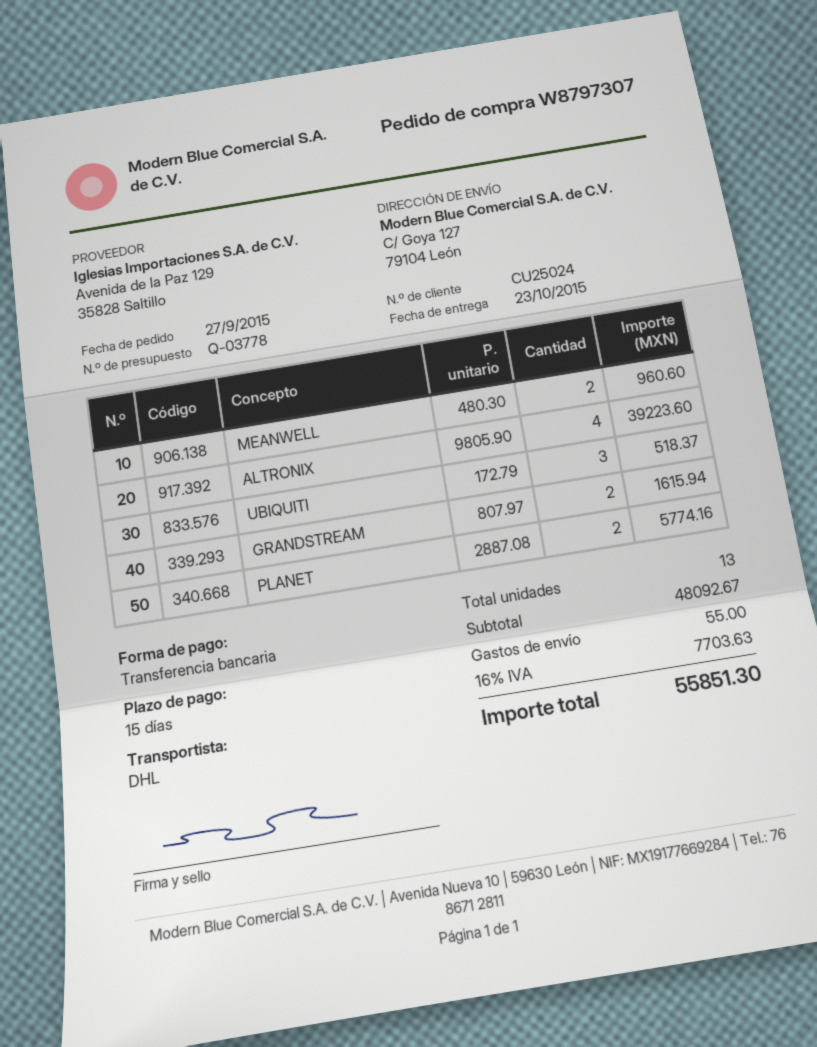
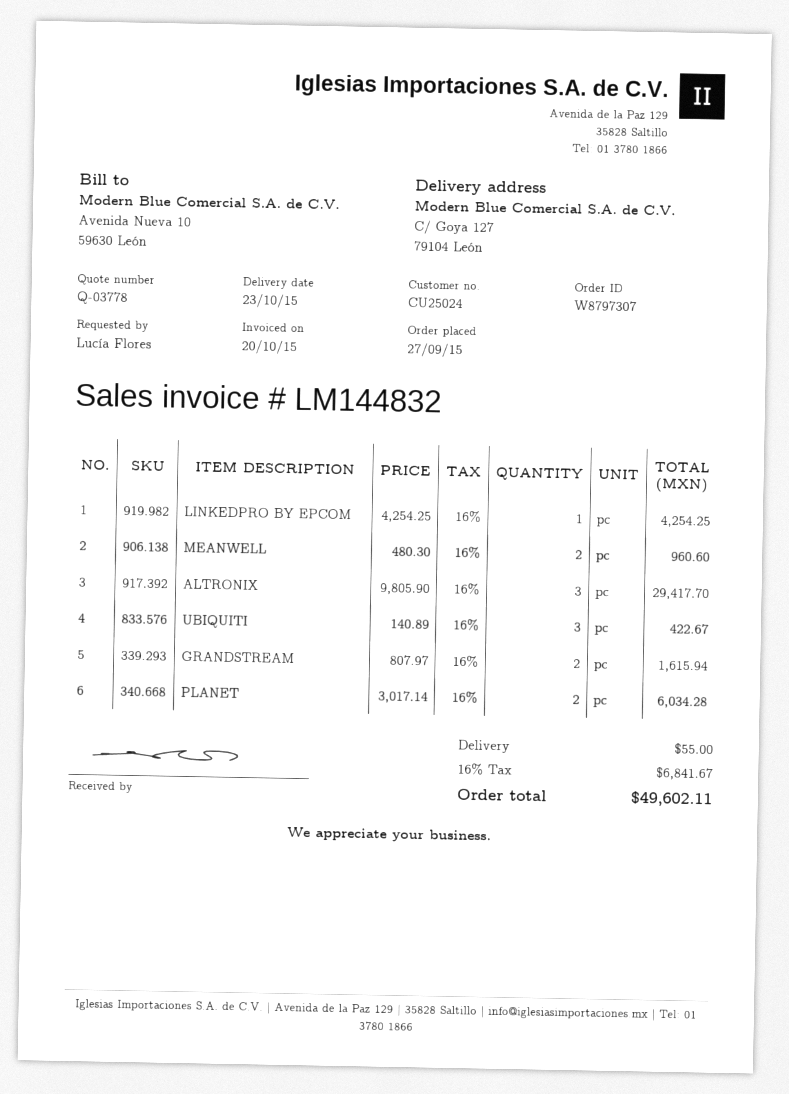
ALTRONIX: 4 x 9805.90 = 39223.60 -> 3 x 9805.90 = 29417.70
UBIQUITI: 3 x 172.79 = 518.37 -> 3 x 140.89 = 422.67
PLANET: 2 x 2887.08 = 5774.16 -> 2 x 3017.14 = 6034.28
LINKEDPRO BY EPCOM: none -> 1 x 4254.25 = 4254.25
tax: 16% = 7703.63 -> 16% = 6841.67
total: 55851.30 -> 49602.11

